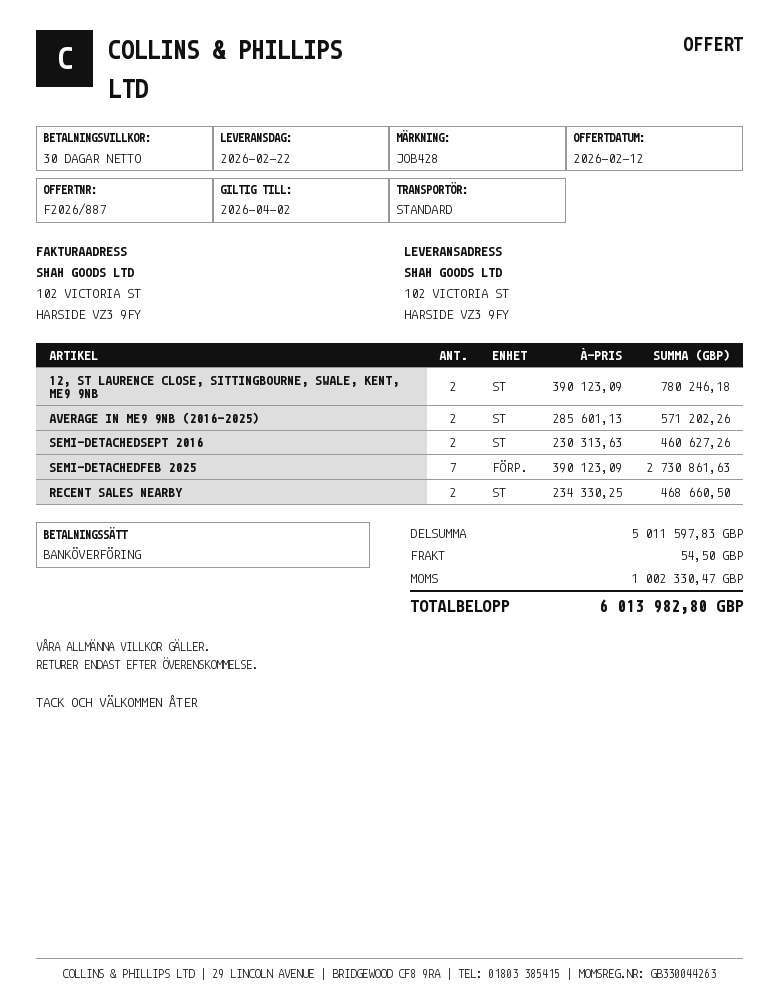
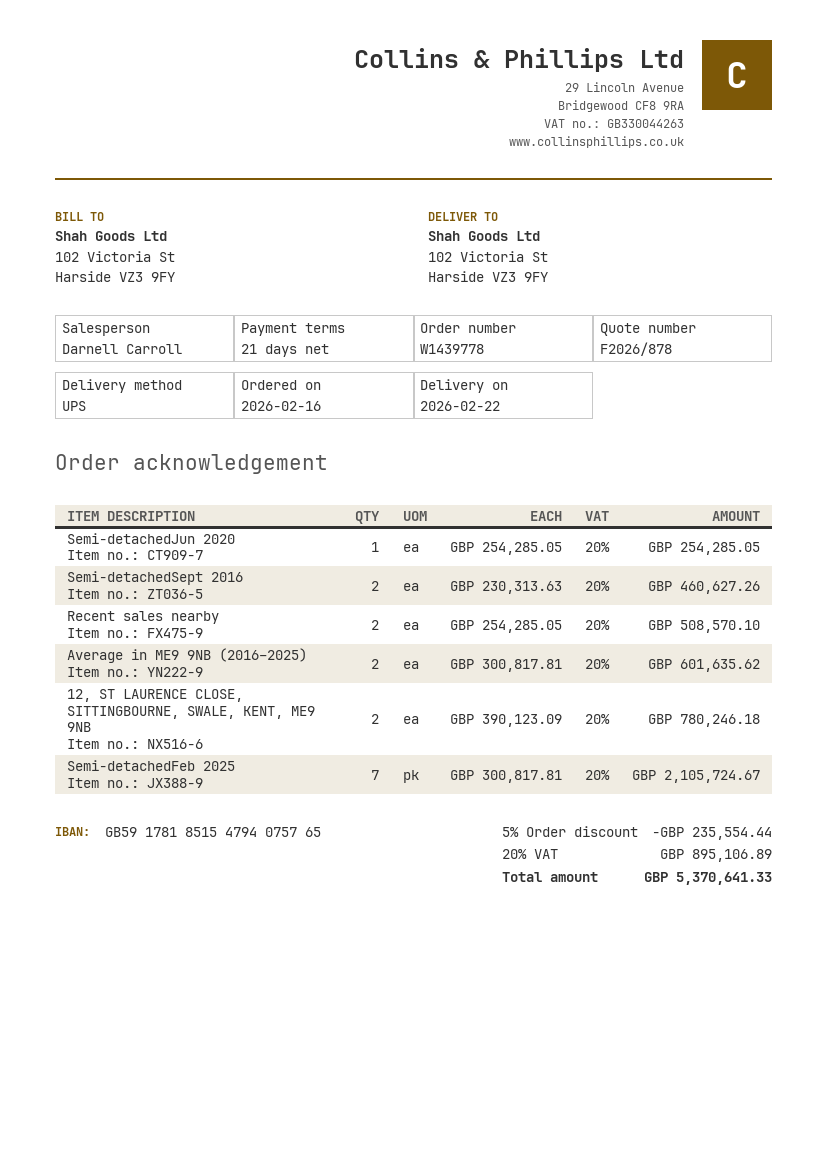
quote number: F2026/887 -> F2026/878
payment terms: 30 days -> 21 days
shipping method: standard -> UPS
AVERAGE IN ME9 9NB (2016–2025): 2 x 285601.13 = 571202.26 -> 2 x 300817.81 = 601635.62
SEMI-DETACHEDFEB 2025: 7 x 390123.09 = 2730861.63 -> 7 x 300817.81 = 2105724.67
RECENT SALES NEARBY: 2 x 234330.25 = 468660.50 -> 2 x 254285.05 = 508570.10
Semi-detachedJun 2020: none -> 1 x 254285.05 = 254285.05
discount: none -> 5% = 235554.44
shipping: 54.50 -> none
tax: 1002330.47 -> 895106.89
total: 6013982.80 -> 5370641.33

